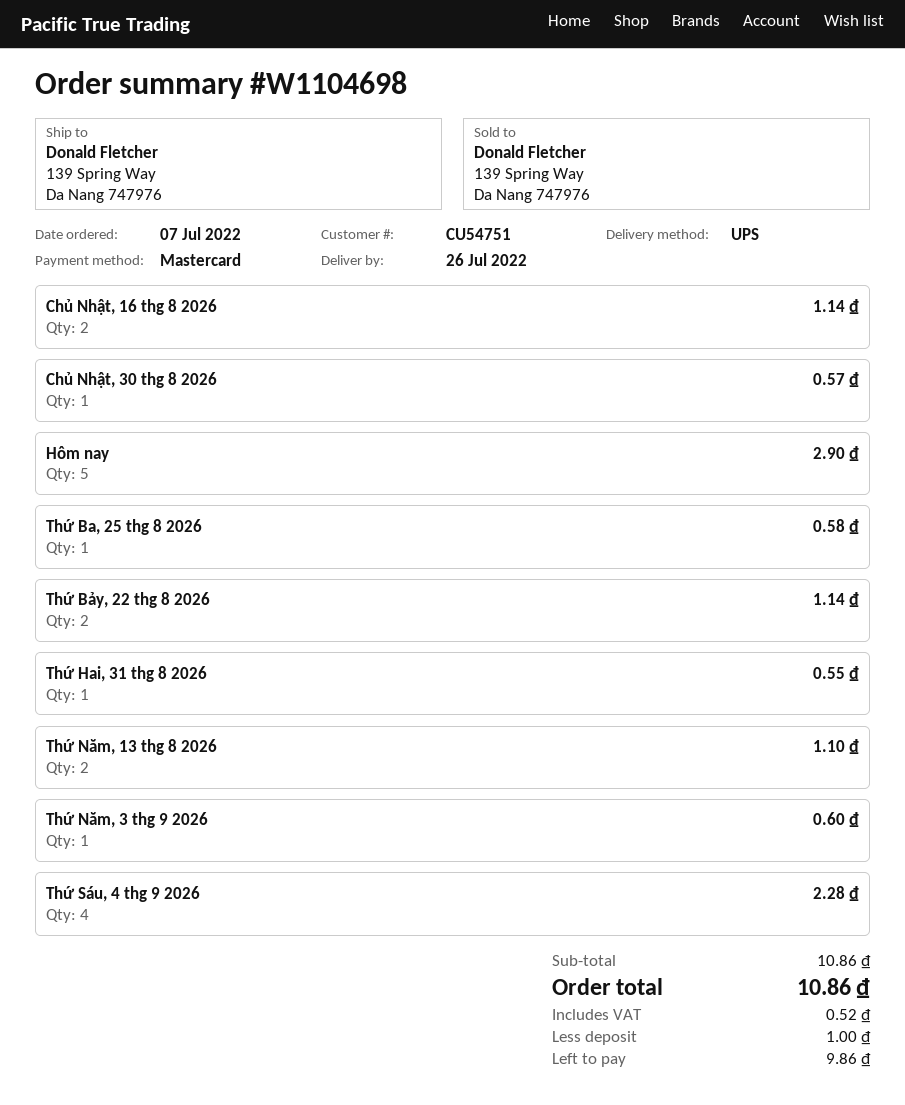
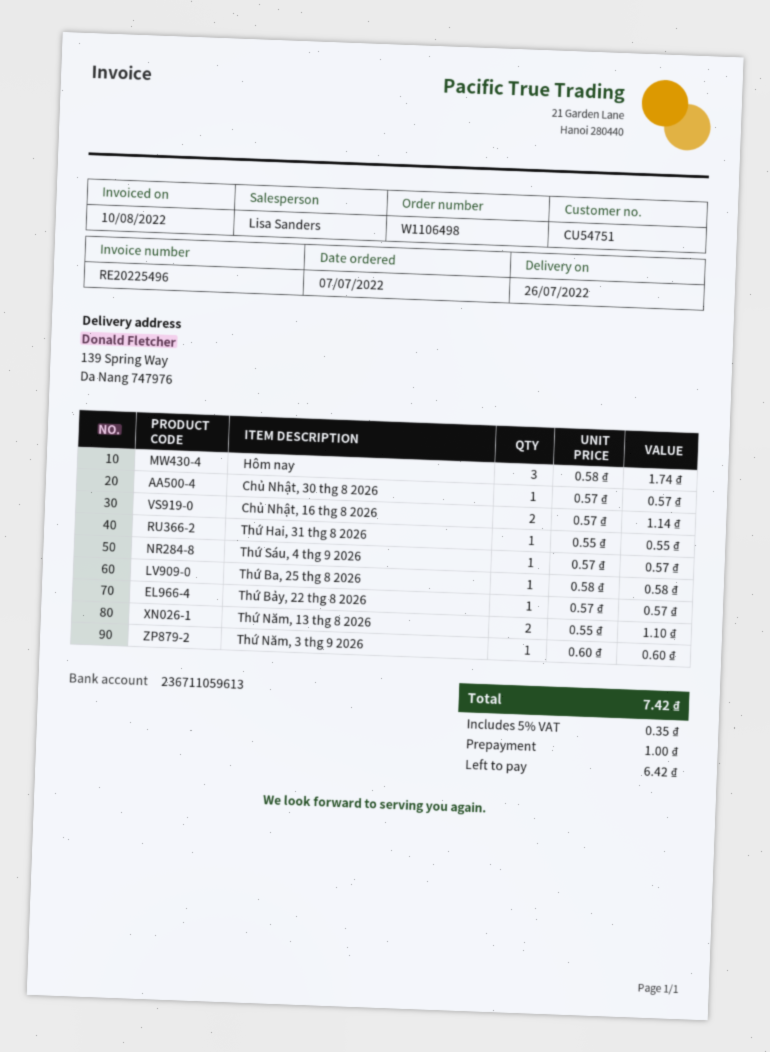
order number: W1104698 -> W1106498
Hôm nay: 5 for 2.90 -> 3 for 1.74
Thứ Bảy, 22 thg 8 2026: 2 for 1.14 -> 1 for 0.57
Thứ Sáu, 4 thg 9 2026: 4 for 2.28 -> 1 for 0.57
tax: 0.52 -> 0.35
total: 10.86 -> 7.42
balance: 9.86 -> 6.42

